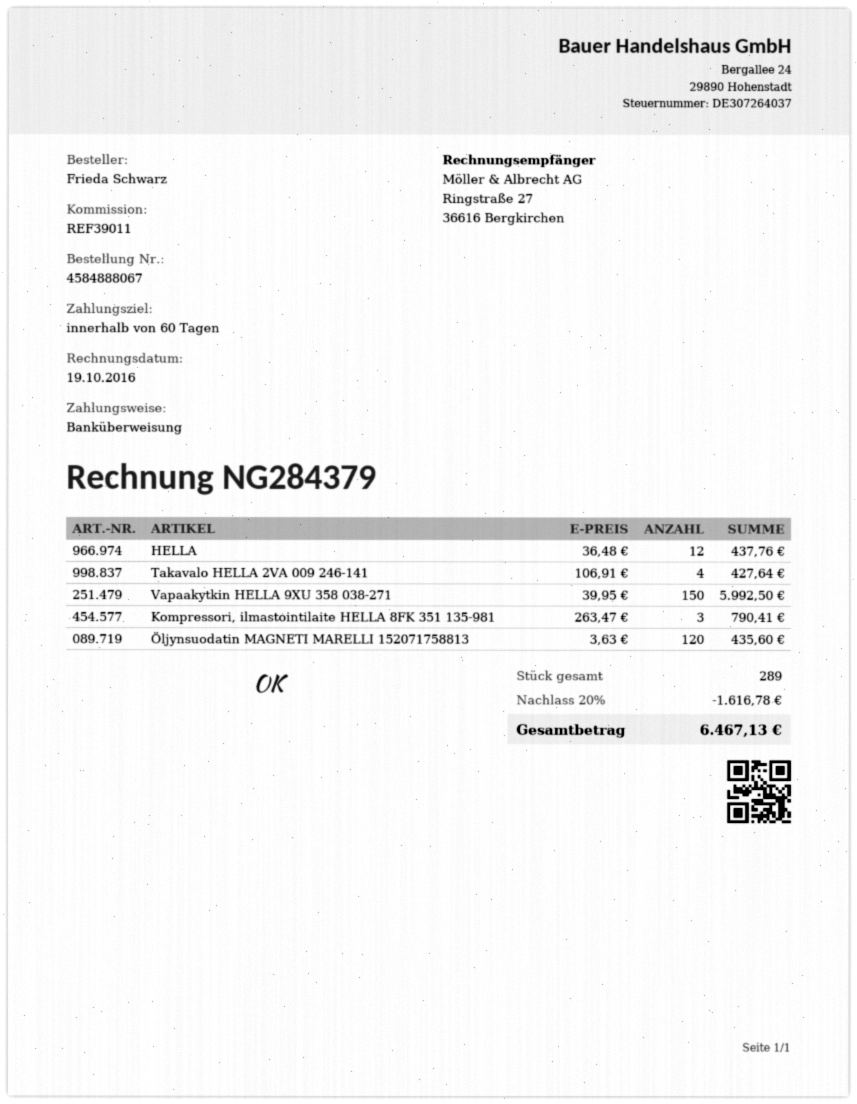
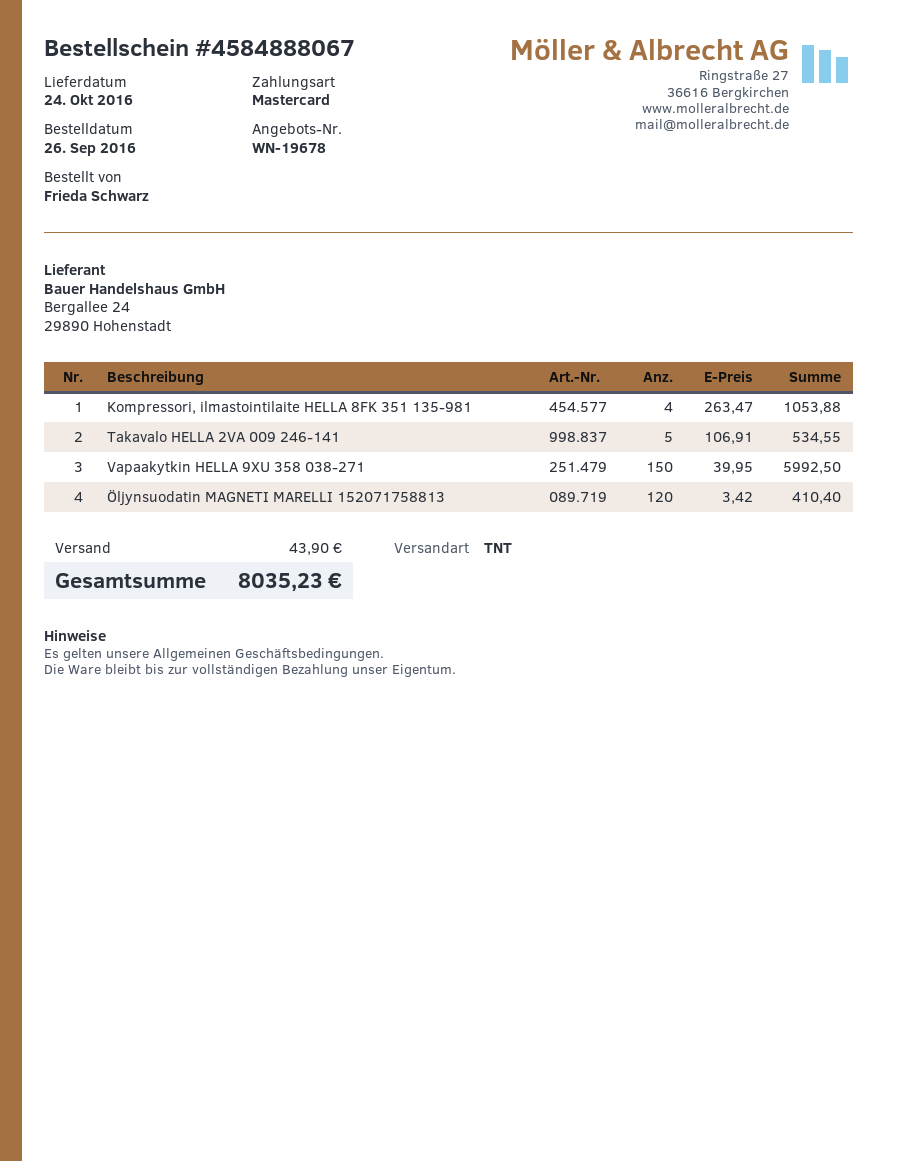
payment method: bank transfer -> Mastercard
HELLA: 12 x 36.48 = 437.76 -> none
Takavalo HELLA 2VA 009 246-141: 4 x 106.91 = 427.64 -> 5 x 106.91 = 534.55
Kompressori, ilmastointilaite HELLA 8FK 351 135-981: 3 x 263.47 = 790.41 -> 4 x 263.47 = 1053.88
Öljynsuodatin MAGNETI MARELLI 152071758813: 120 x 3.63 = 435.60 -> 120 x 3.42 = 410.40
discount: 20% = 1616.78 -> none
shipping: none -> 43.90
total: 6467.13 -> 8035.23

